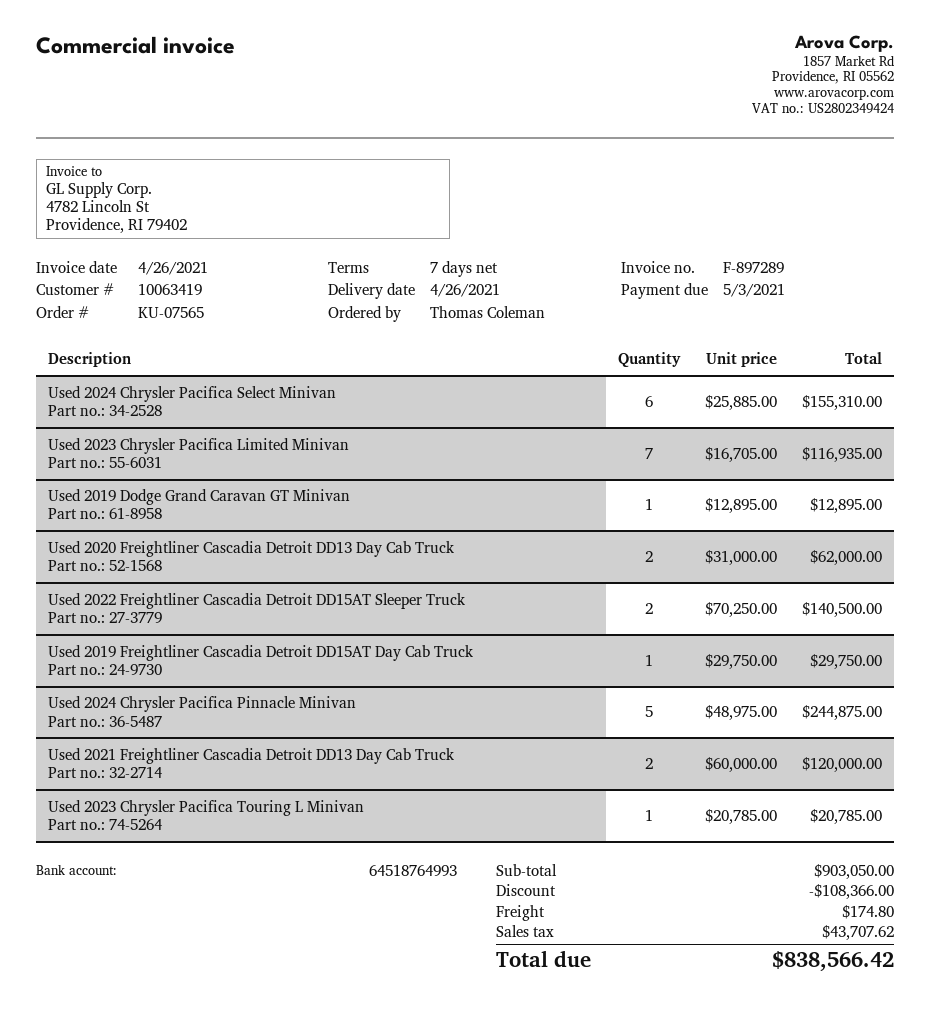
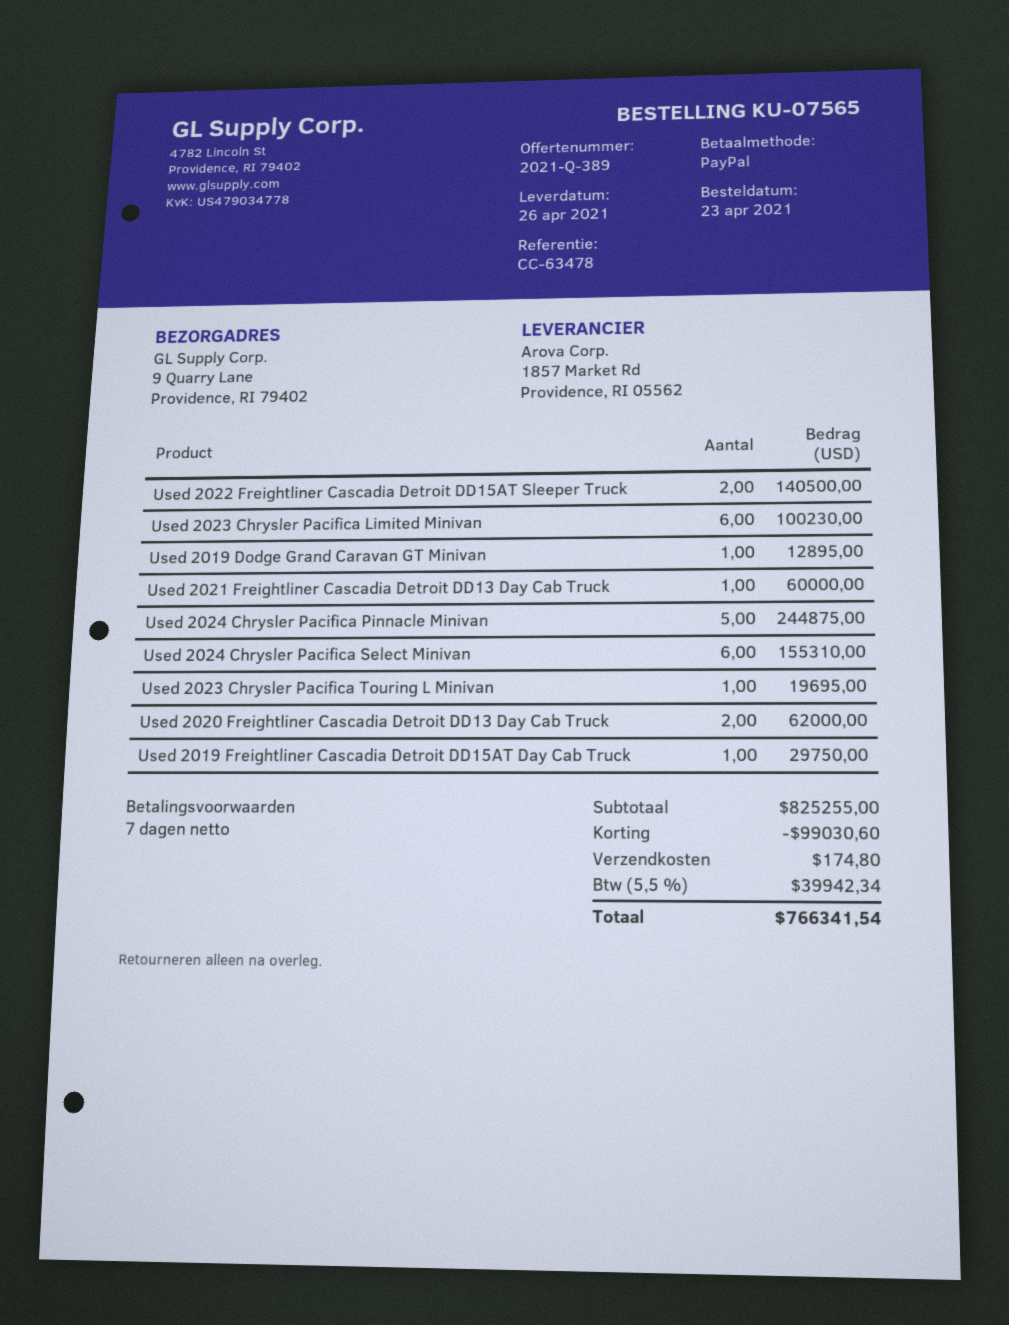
Used 2023 Chrysler Pacifica Limited Minivan: 7 for 116935.00 -> 6 for 100230.00
Used 2021 Freightliner Cascadia Detroit DD13 Day Cab Truck: 2 for 120000.00 -> 1 for 60000.00
Used 2023 Chrysler Pacifica Touring L Minivan: 1 for 20785.00 -> 1 for 19695.00
subtotal: 903050.00 -> 825255.00
discount: 108366.00 -> 99030.60
tax: 43707.62 -> 39942.34
total: 838566.42 -> 766341.54

